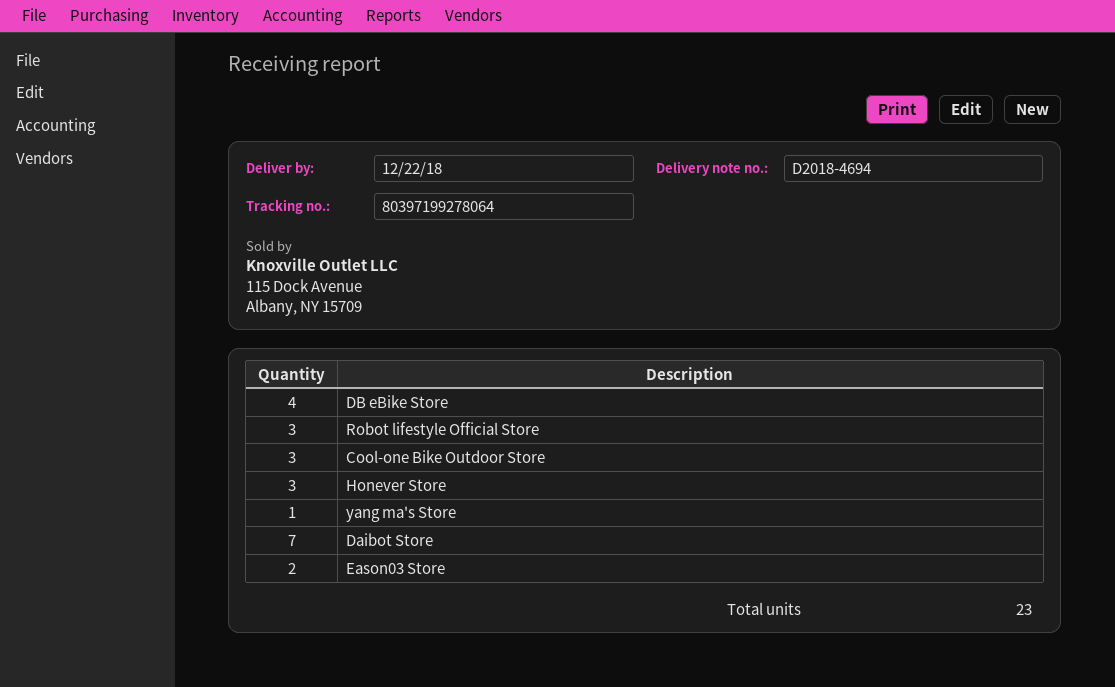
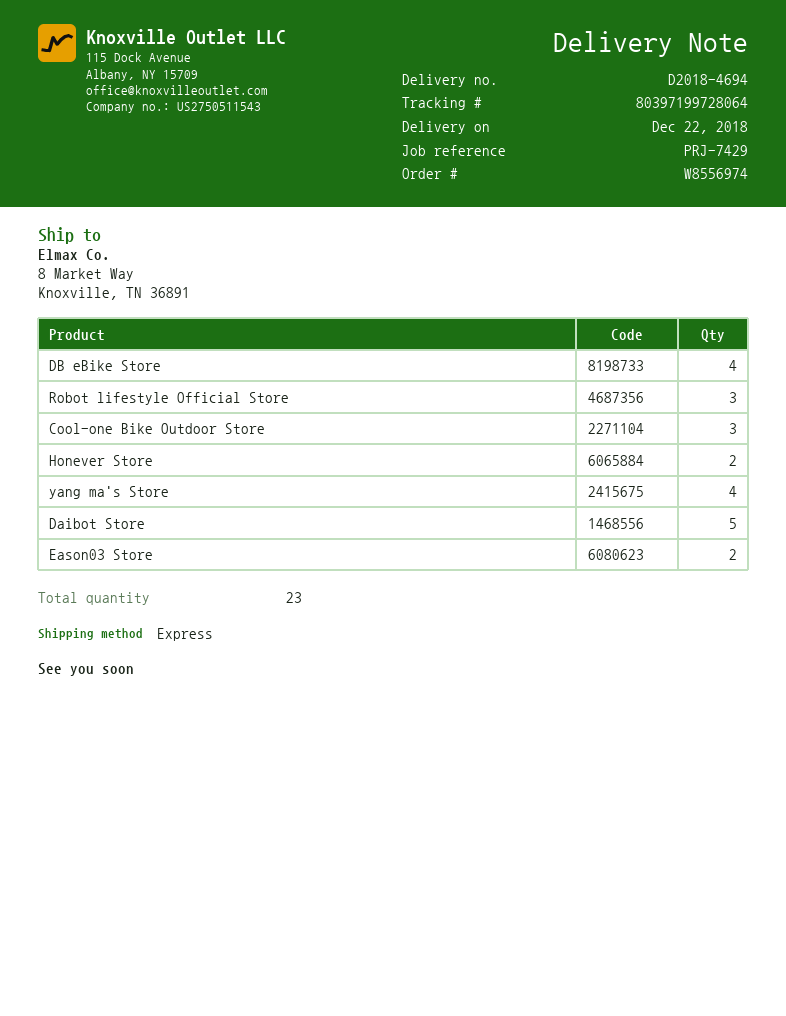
tracking number: 80397199278064 -> 80397199728064
Honever Store: 3 -> 2
yang ma's Store: 1 -> 4
Daibot Store: 7 -> 5

